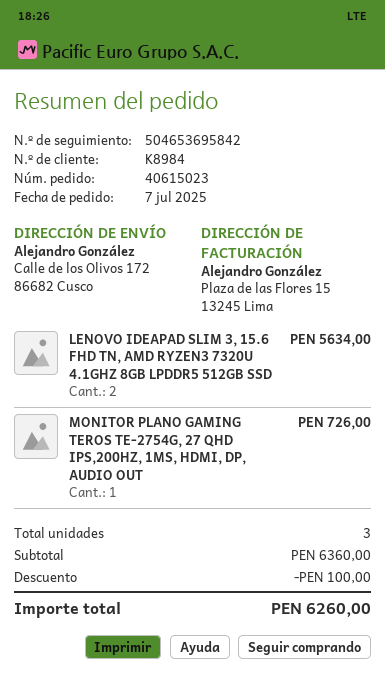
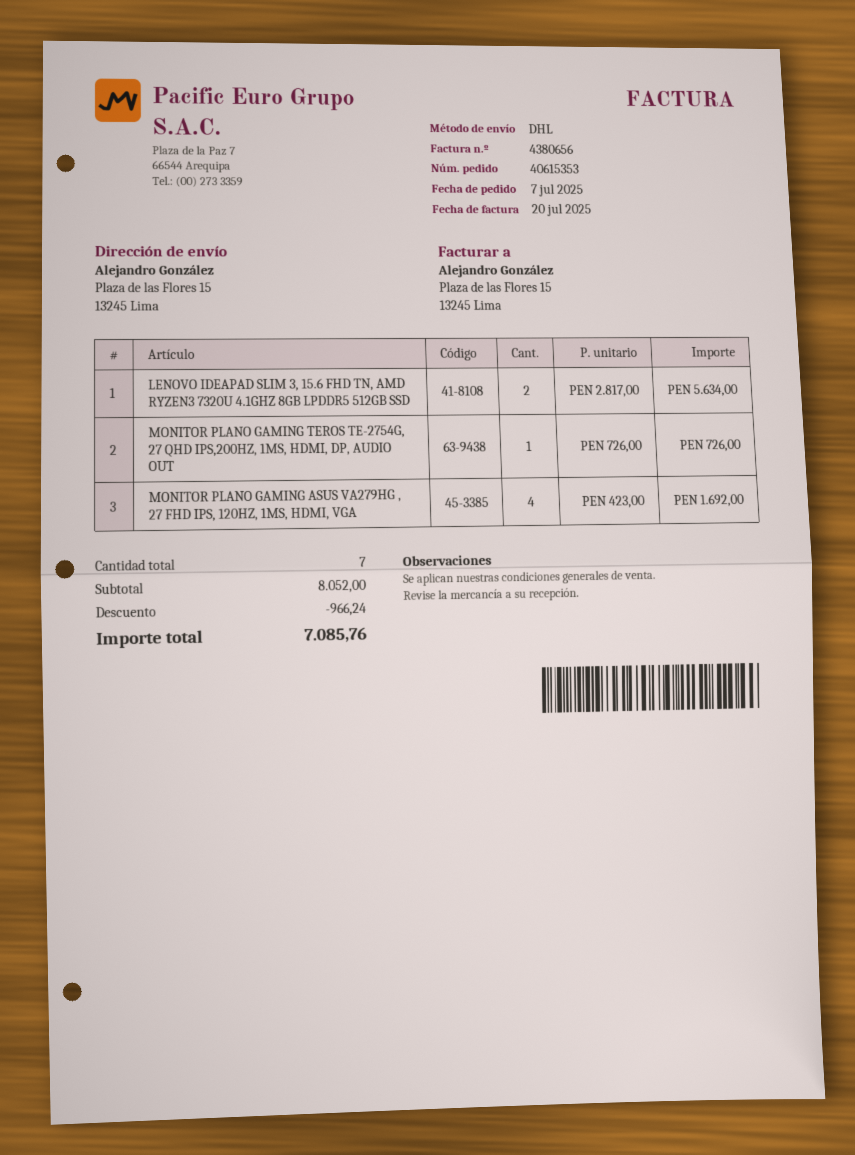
order number: 40615023 -> 40615353
ship to: Calle de los Olivos 172, 86682 Cusco -> Plaza de las Flores 15, 13245 Lima
MONITOR PLANO GAMING ASUS VA279HG , 27 FHD IPS, 120HZ, 1MS, HDMI, VGA: none -> 4 for 1692.00
total quantity: 3 -> 7
subtotal: 6360.00 -> 8052.00
discount: 100.00 -> 966.24
total: 6260.00 -> 7085.76

